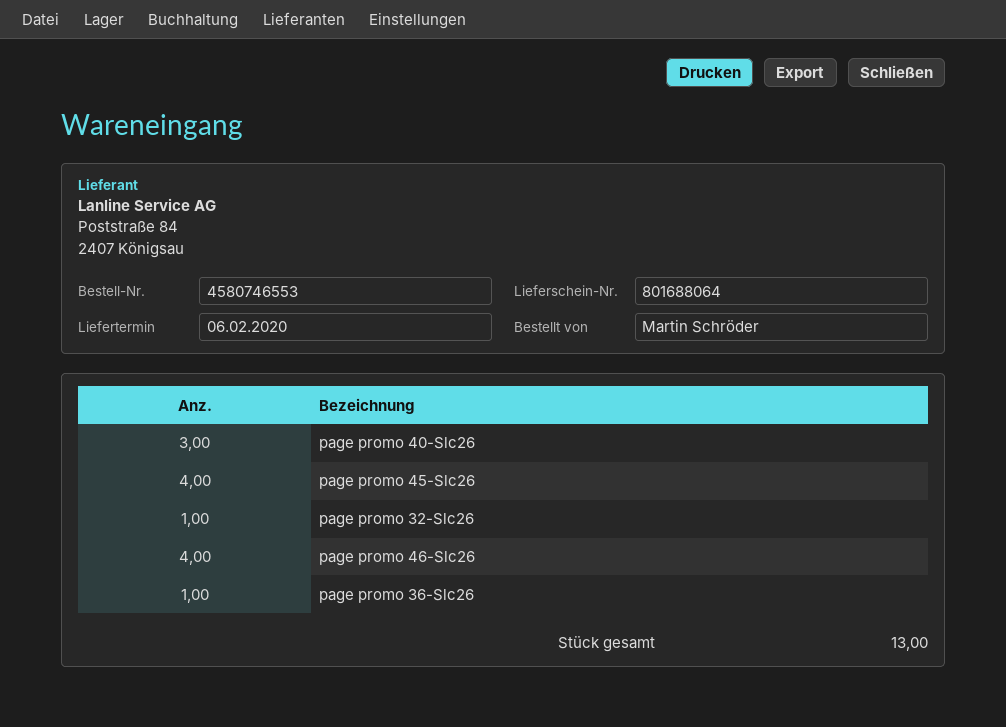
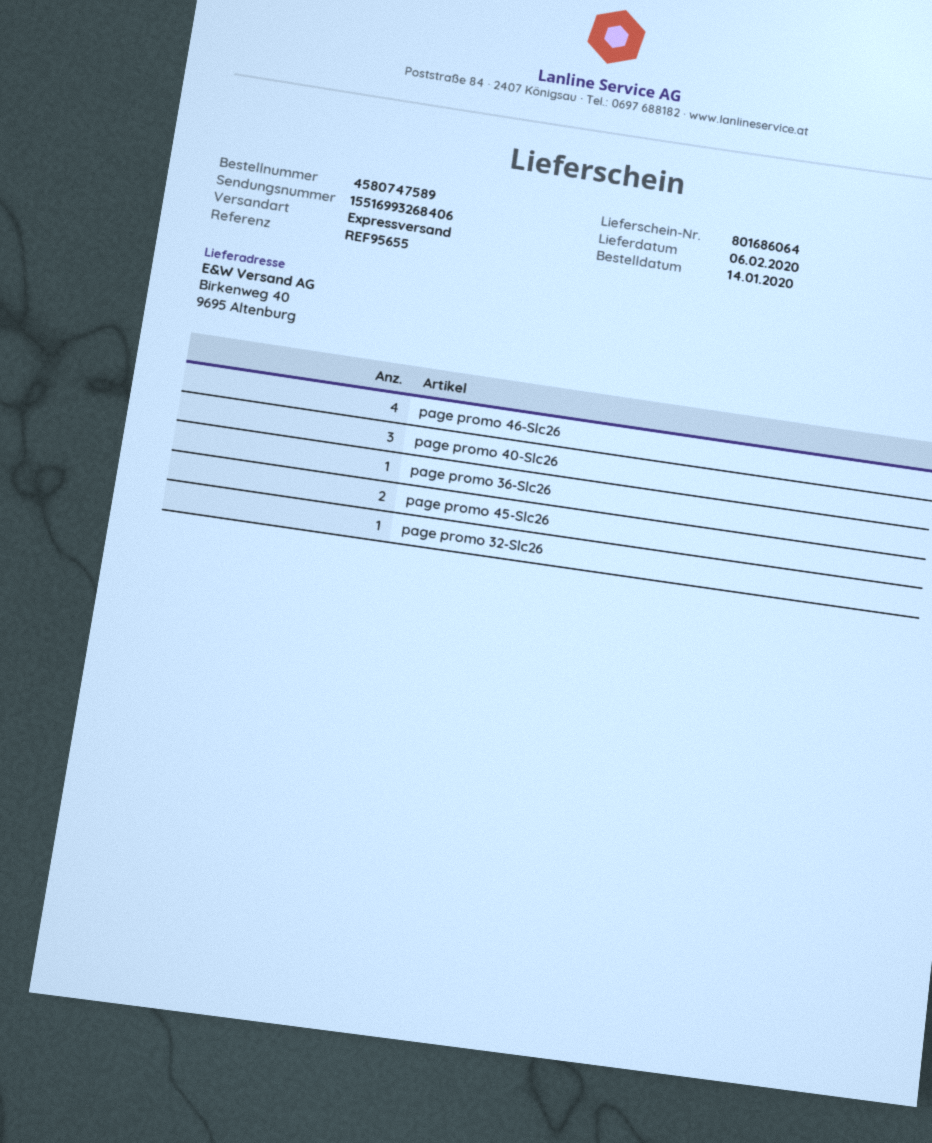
order number: 4580746553 -> 4580747589
delivery note number: 801688064 -> 801686064
page promo 45-Slc26: 4 -> 2

